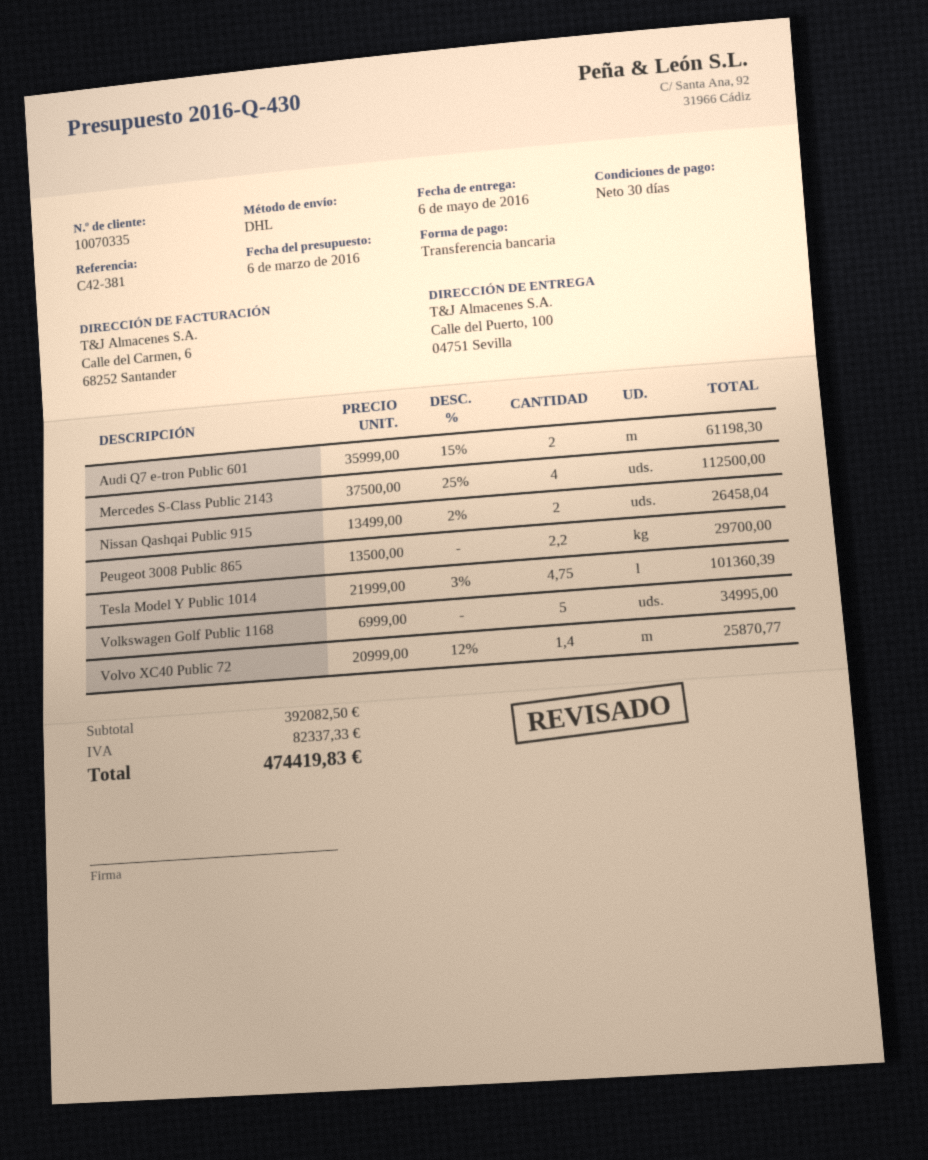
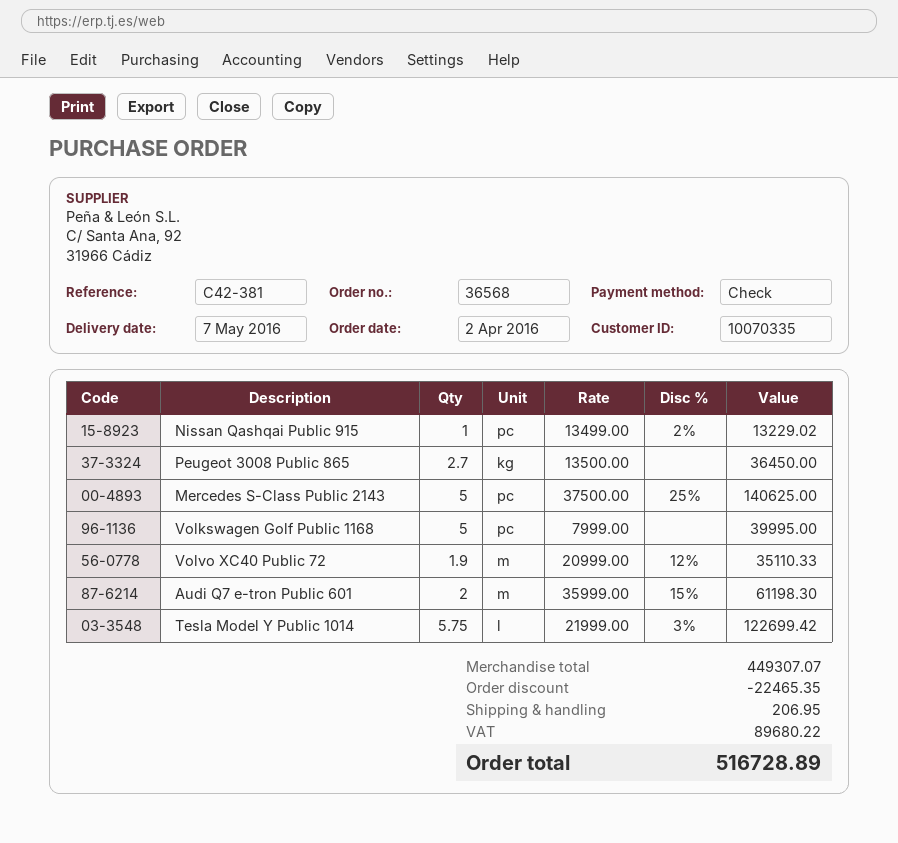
delivery date: 2016-05-06 -> 2016-05-07
payment method: bank transfer -> cheque
Mercedes S-Class Public 2143: 4 x 37500.00 - 25% = 112500.00 -> 5 x 37500.00 - 25% = 140625.00
Nissan Qashqai Public 915: 2 x 13499.00 - 2% = 26458.04 -> 1 x 13499.00 - 2% = 13229.02
Peugeot 3008 Public 865: 2.2 x 13500.00 = 29700.00 -> 2.7 x 13500.00 = 36450.00
Tesla Model Y Public 1014: 4.75 x 21999.00 - 3% = 101360.39 -> 5.75 x 21999.00 - 3% = 122699.42
Volkswagen Golf Public 1168: 5 x 6999.00 = 34995.00 -> 5 x 7999.00 = 39995.00
Volvo XC40 Public 72: 1.4 x 20999.00 - 12% = 25870.77 -> 1.9 x 20999.00 - 12% = 35110.33
subtotal: 392082.50 -> 449307.07
discount: none -> 22465.35
shipping: none -> 206.95
tax: 82337.33 -> 89680.22
total: 474419.83 -> 516728.89

